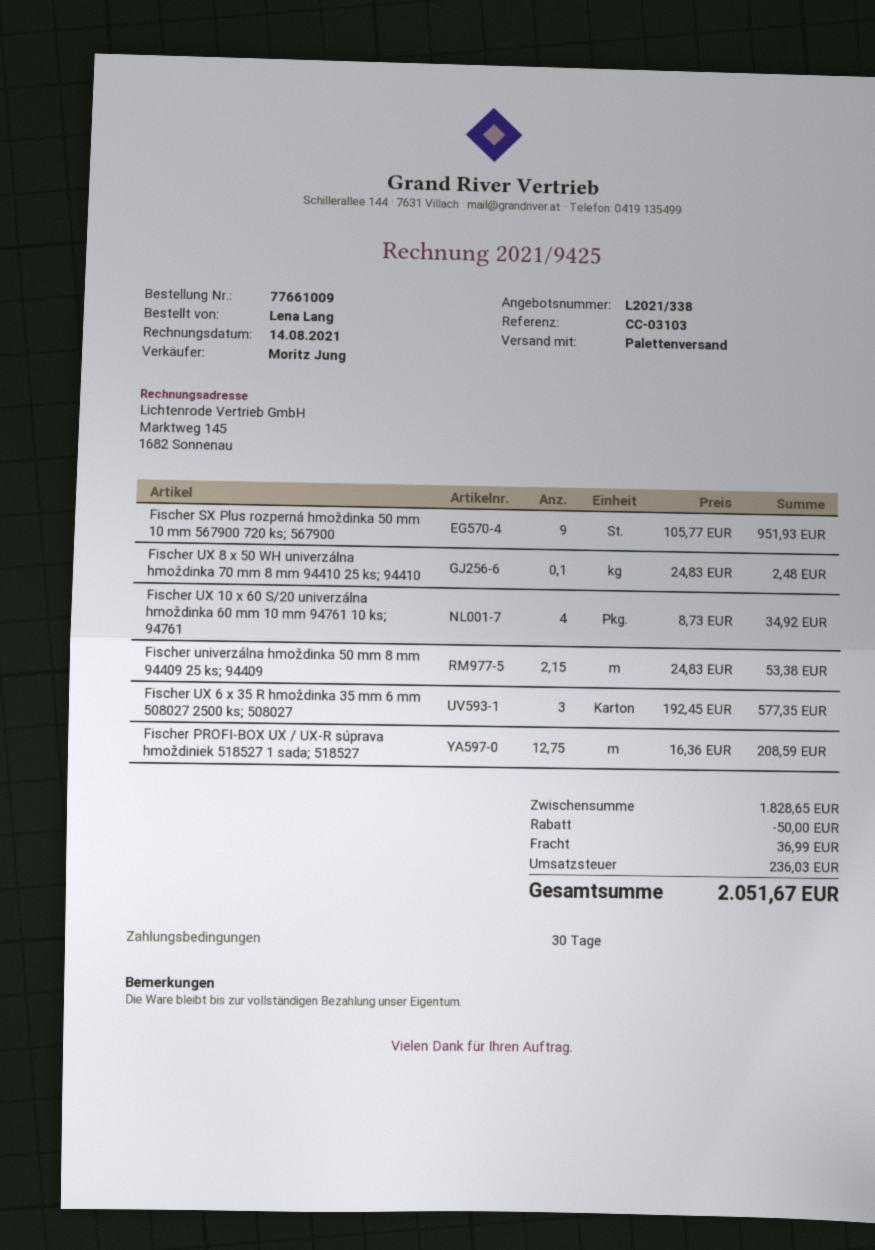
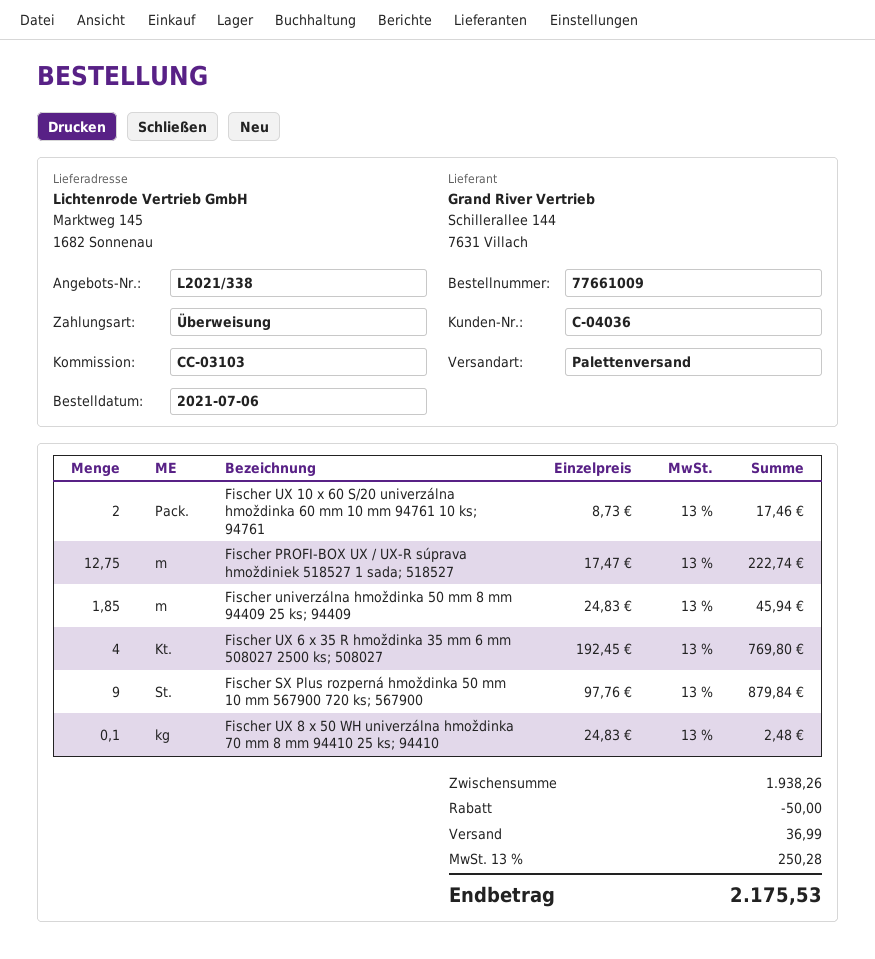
Fischer SX Plus rozperná hmoždinka 50 mm 10 mm 567900 720 ks; 567900: 9 x 105.77 = 951.93 -> 9 x 97.76 = 879.84
Fischer UX 10 x 60 S/20 univerzálna hmoždinka 60 mm 10 mm 94761 10 ks; 94761: 4 x 8.73 = 34.92 -> 2 x 8.73 = 17.46
Fischer univerzálna hmoždinka 50 mm 8 mm 94409 25 ks; 94409: 2.15 x 24.83 = 53.38 -> 1.85 x 24.83 = 45.94
Fischer UX 6 x 35 R hmoždinka 35 mm 6 mm 508027 2500 ks; 508027: 3 x 192.45 = 577.35 -> 4 x 192.45 = 769.80
Fischer PROFI-BOX UX / UX-R súprava hmoždiniek 518527 1 sada; 518527: 12.75 x 16.36 = 208.59 -> 12.75 x 17.47 = 222.74
subtotal: 1828.65 -> 1938.26
tax: 236.03 -> 250.28
total: 2051.67 -> 2175.53

